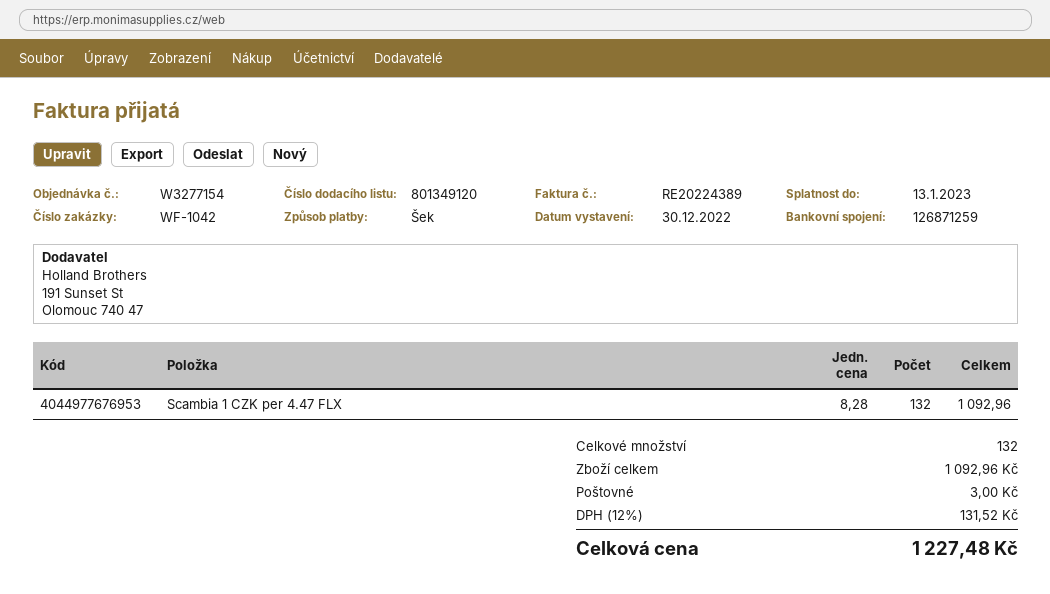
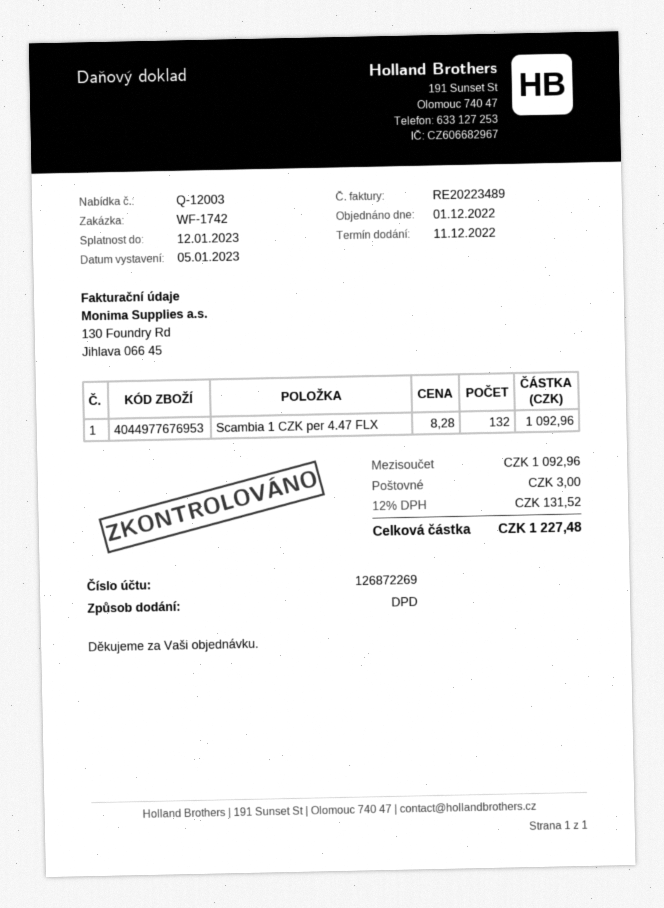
invoice number: RE20224389 -> RE20223489
invoice date: 2022-12-30 -> 2023-01-05
due date: 2023-01-13 -> 2023-01-12
reference: WF-1042 -> WF-1742
bank account: 126871259 -> 126872269

